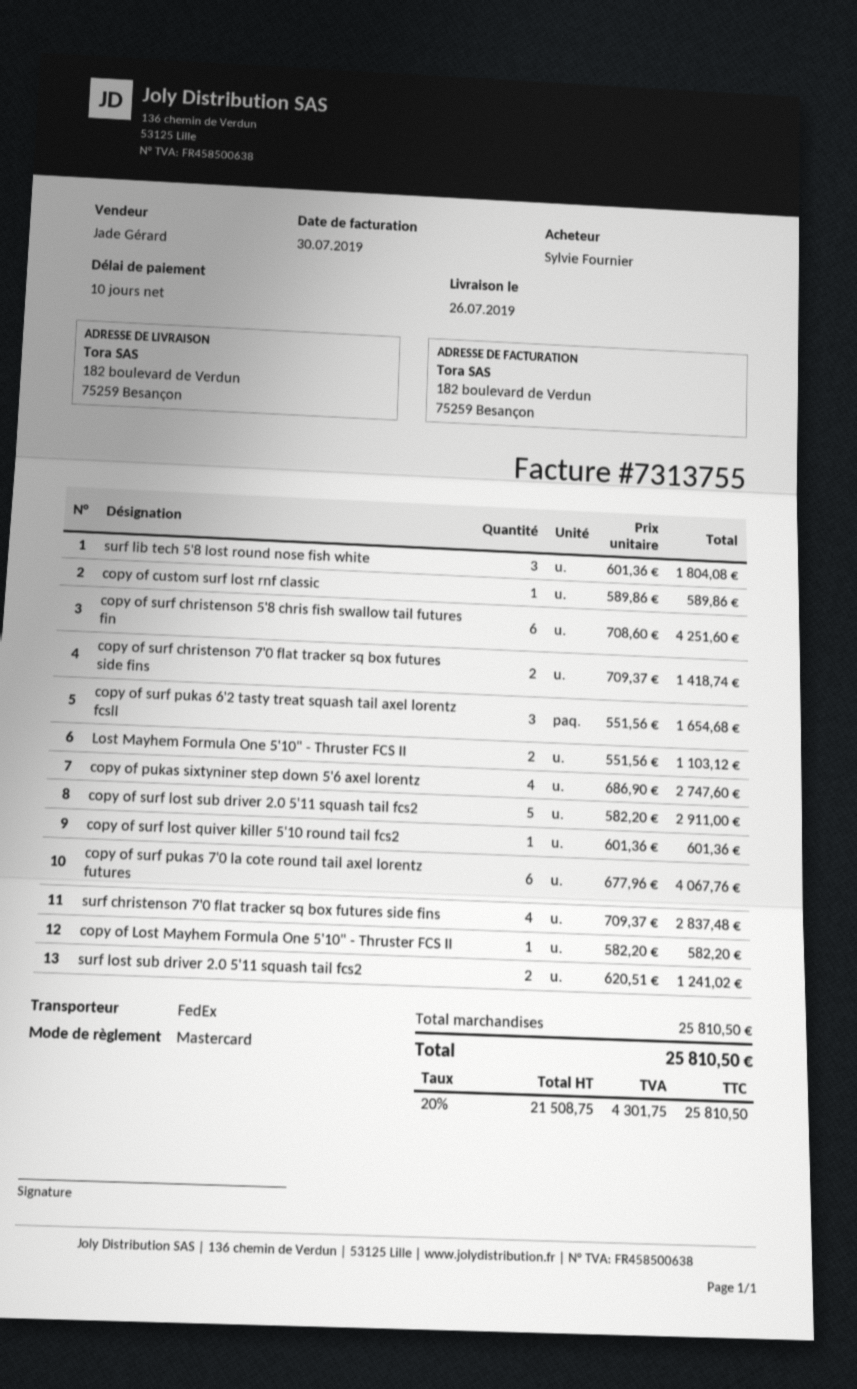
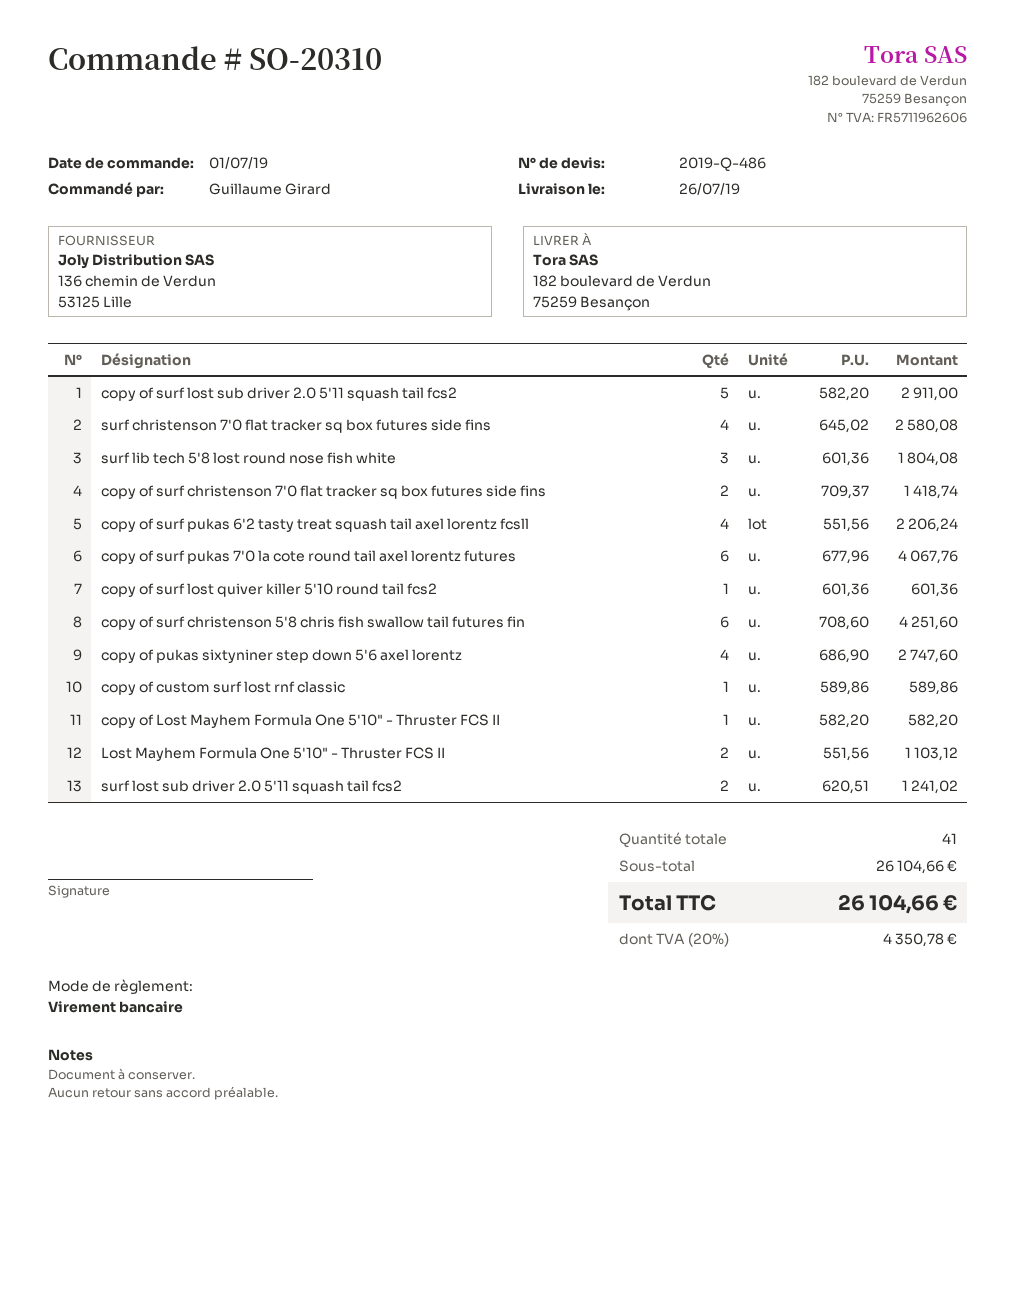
ordered by: Sylvie Fournier -> Guillaume Girard
payment method: Mastercard -> bank transfer
copy of surf pukas 6'2 tasty treat squash tail axel lorentz fcsll: 3 x 551.56 = 1654.68 -> 4 x 551.56 = 2206.24
surf christenson 7'0 flat tracker sq box futures side fins: 4 x 709.37 = 2837.48 -> 4 x 645.02 = 2580.08
subtotal: 25810.50 -> 26104.66
tax: 20% = 4301.75 -> 20% = 4350.78
total: 25810.50 -> 26104.66

